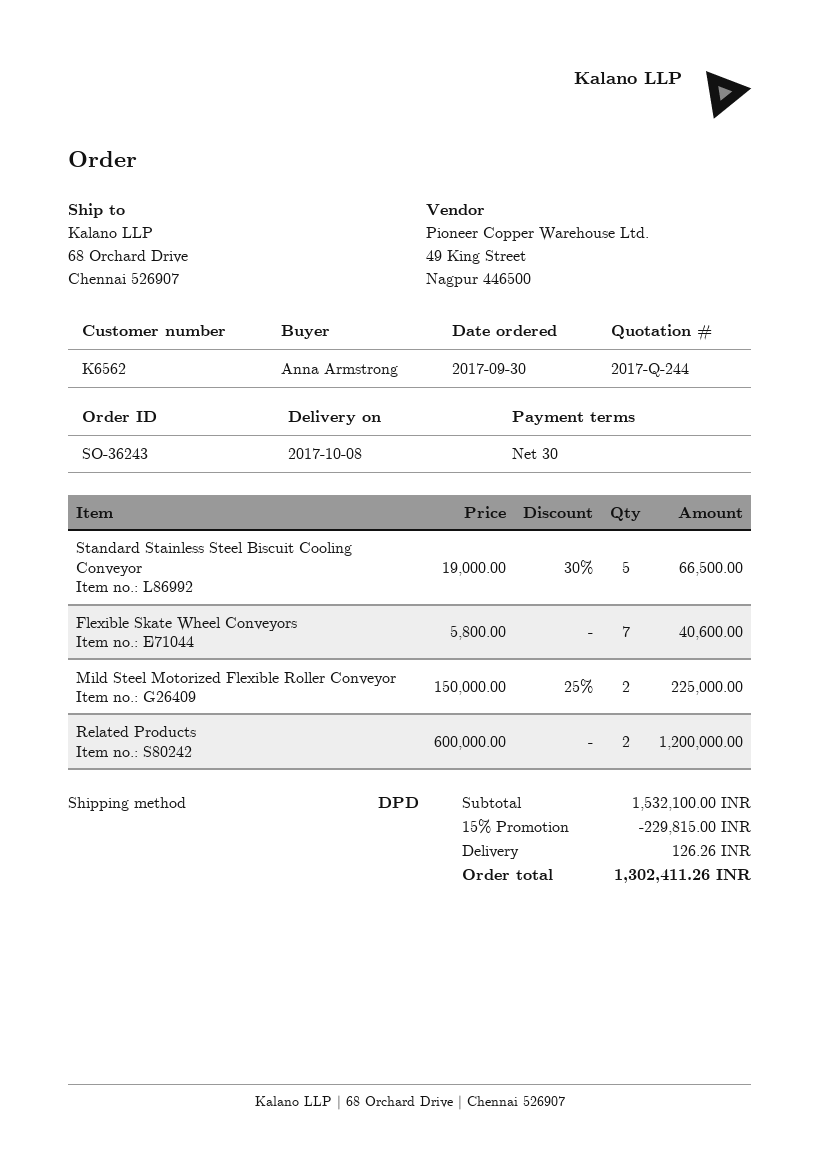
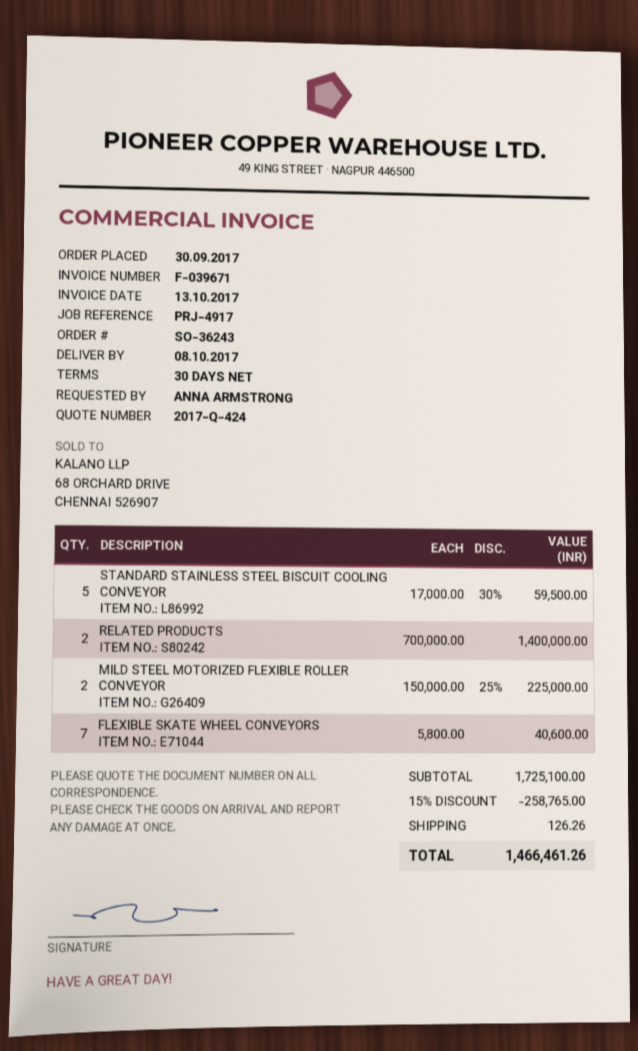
quote number: 2017-Q-244 -> 2017-Q-424
Standard Stainless Steel Biscuit Cooling Conveyor: 5 x 19000.00 - 30% = 66500.00 -> 5 x 17000.00 - 30% = 59500.00
Related Products: 2 x 600000.00 = 1200000.00 -> 2 x 700000.00 = 1400000.00
subtotal: 1532100.00 -> 1725100.00
discount: 15% = 229815.00 -> 15% = 258765.00
total: 1302411.26 -> 1466461.26

